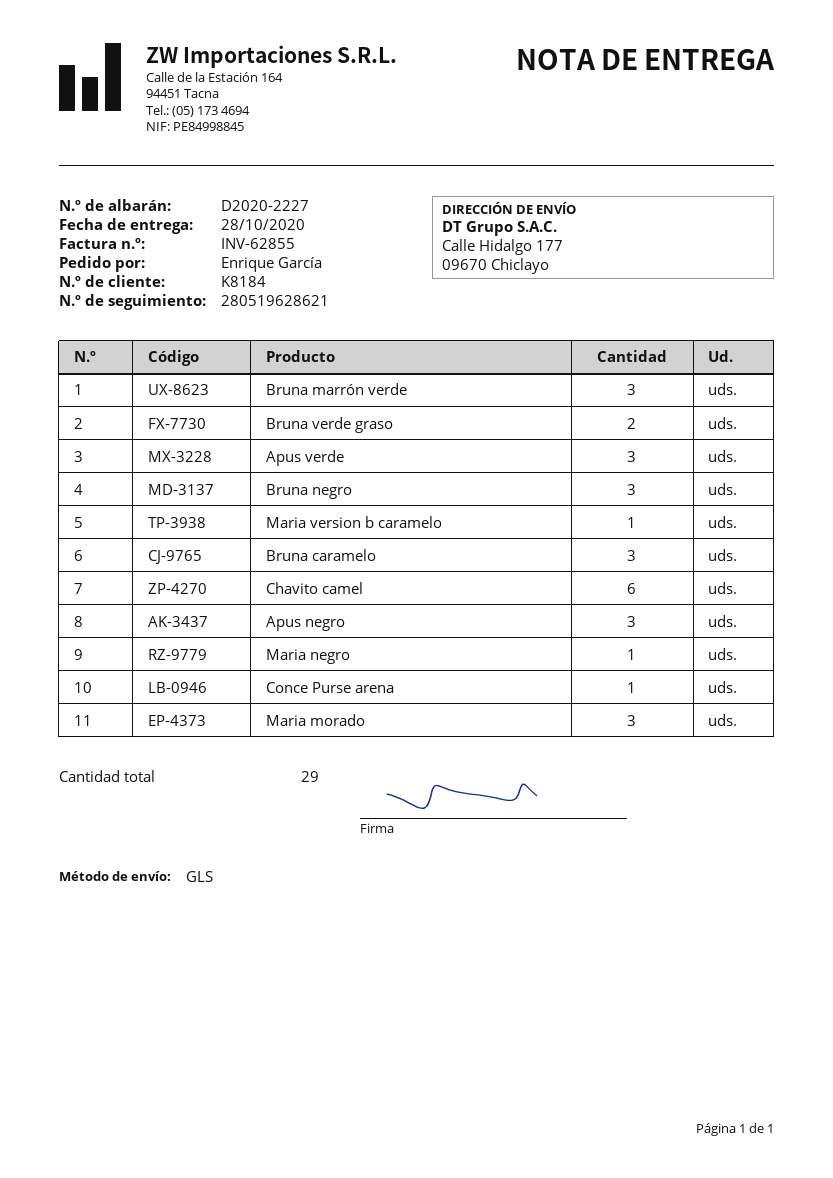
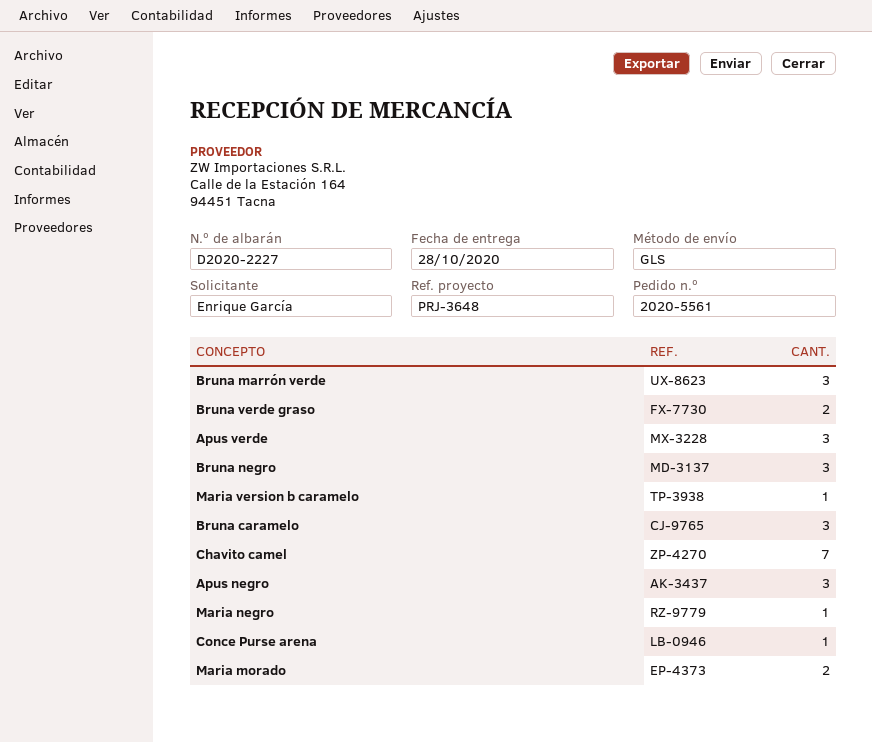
Chavito camel: 6 -> 7
Maria morado: 3 -> 2

